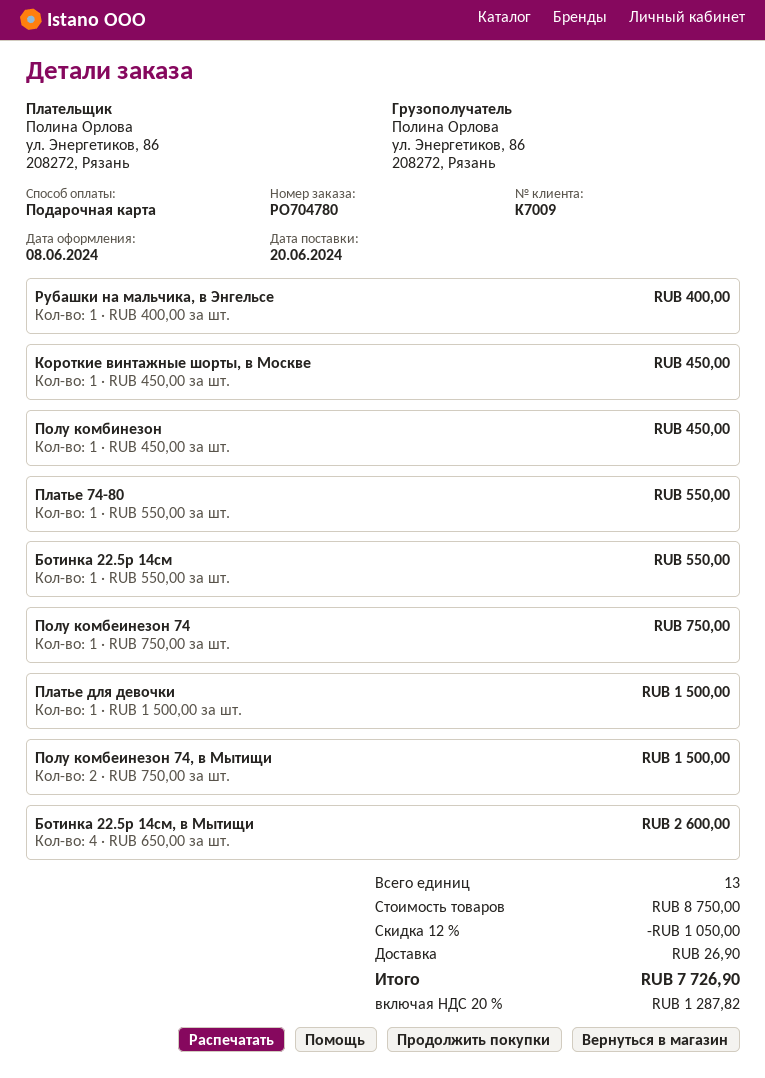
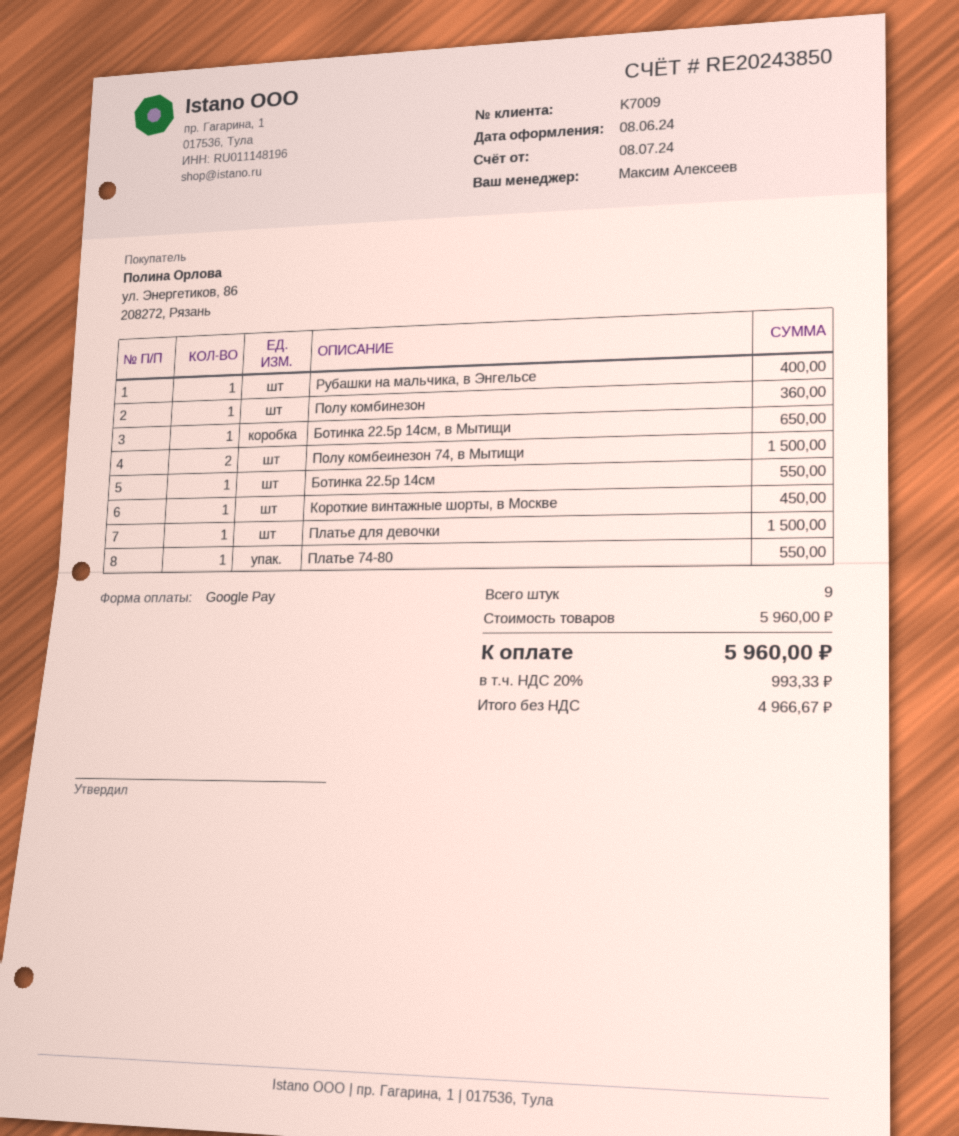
payment method: gift card -> Google Pay
Полу комбинезон: 1 for 450.00 -> 1 for 360.00
Полу комбеинезон 74: 1 for 750.00 -> none
Ботинка 22.5р 14см, в Мытищи: 4 for 2600.00 -> 1 for 650.00
total quantity: 13 -> 9
subtotal: 8750.00 -> 5960.00
discount: 12% = 1050.00 -> none
shipping: 26.90 -> none
tax: 20% = 1287.82 -> 20% = 993.33
total: 7726.90 -> 5960.00

